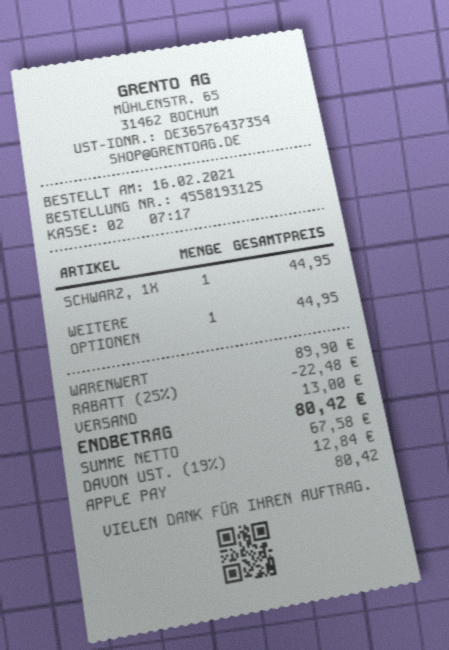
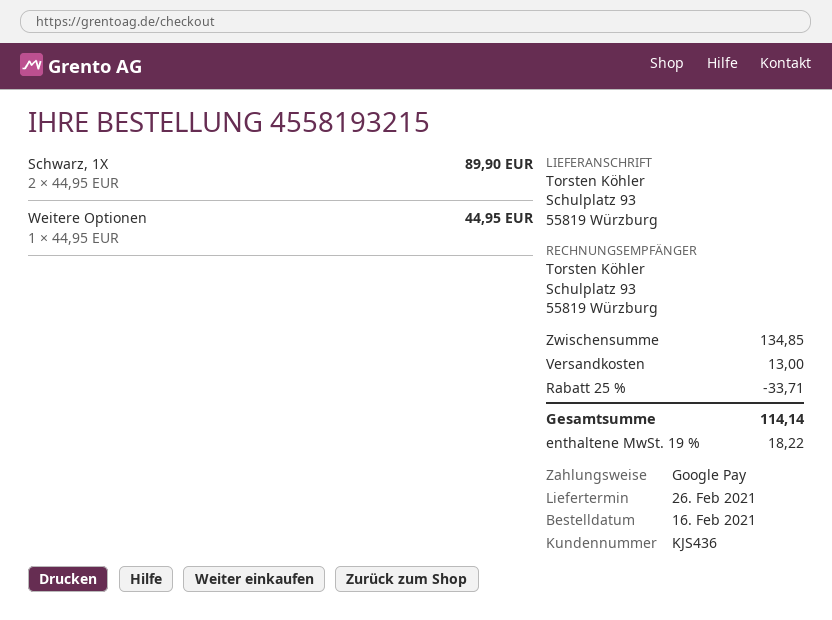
order number: 4558193125 -> 4558193215
payment method: Apple Pay -> Google Pay
SCHWARZ, 1X: 1 for 44.95 -> 2 for 89.90
subtotal: 89.90 -> 134.85
discount: 25% = 22.48 -> 25% = 33.71
tax: 19% = 12.84 -> 19% = 18.22
total: 80.42 -> 114.14

